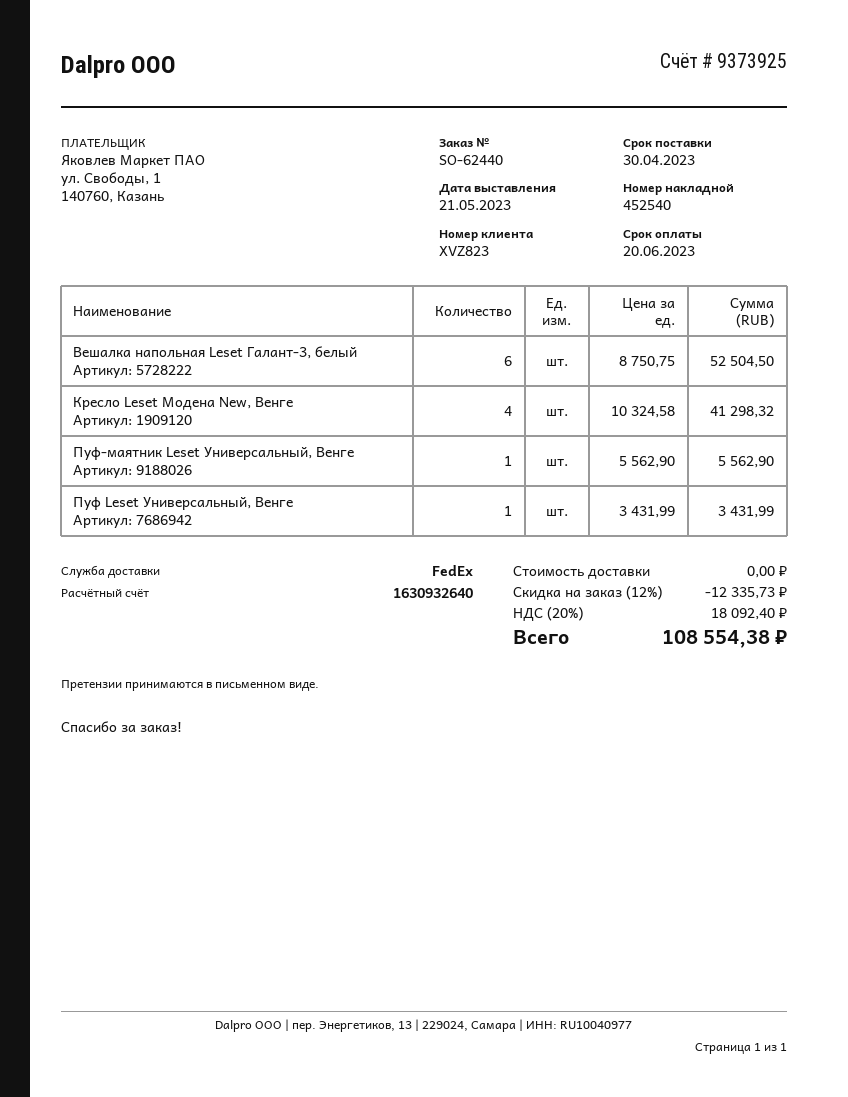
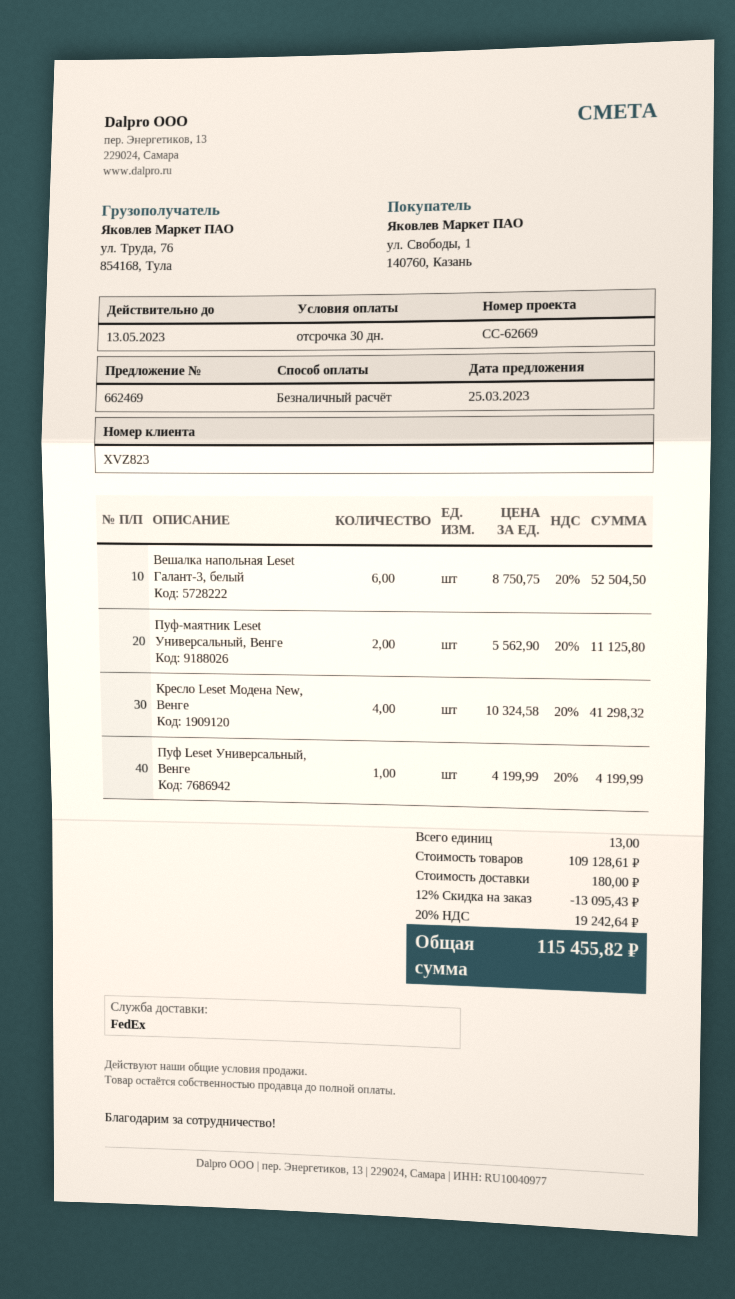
Пуф-маятник Leset Универсальный, Венге: 1 x 5562.90 = 5562.90 -> 2 x 5562.90 = 11125.80
Пуф Leset Универсальный, Венге: 1 x 3431.99 = 3431.99 -> 1 x 4199.99 = 4199.99
discount: 12% = 12335.73 -> 12% = 13095.43
shipping: 0.00 -> 180.00
tax: 20% = 18092.40 -> 20% = 19242.64
total: 108554.38 -> 115455.82

